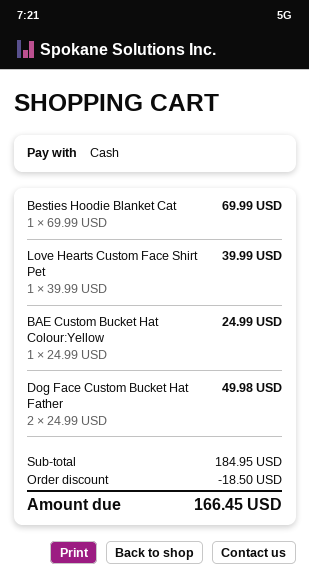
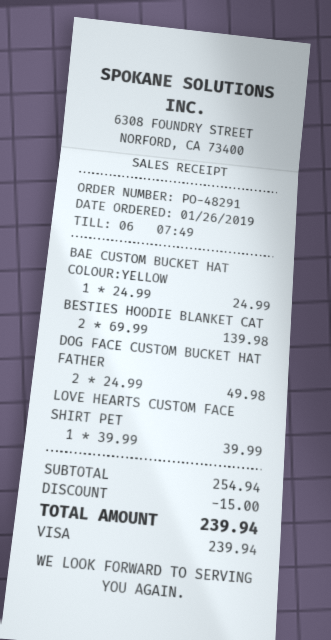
payment method: cash -> Visa
Besties Hoodie Blanket Cat: 1 x 69.99 = 69.99 -> 2 x 69.99 = 139.98
subtotal: 184.95 -> 254.94
discount: 18.50 -> 15.00
total: 166.45 -> 239.94

